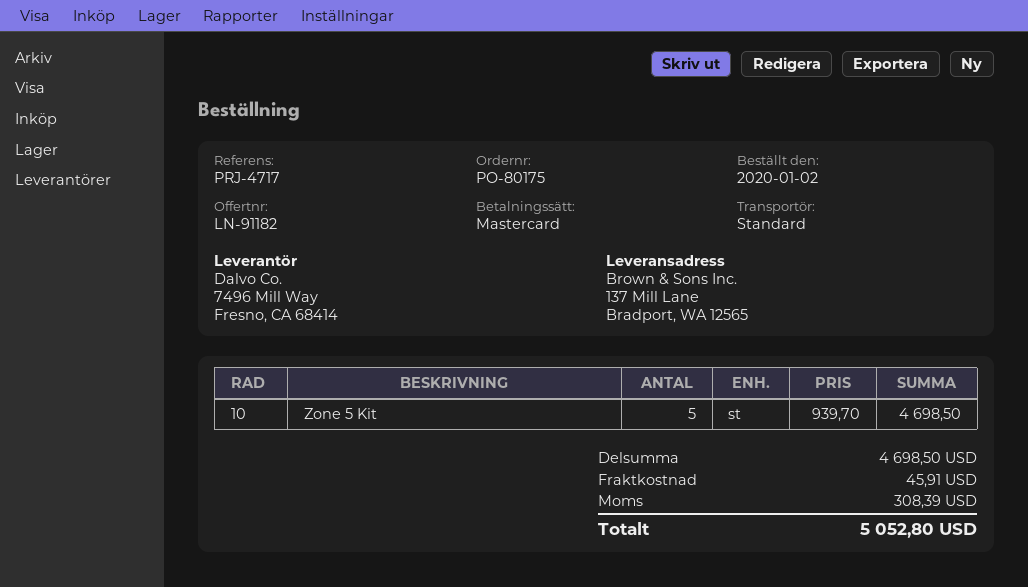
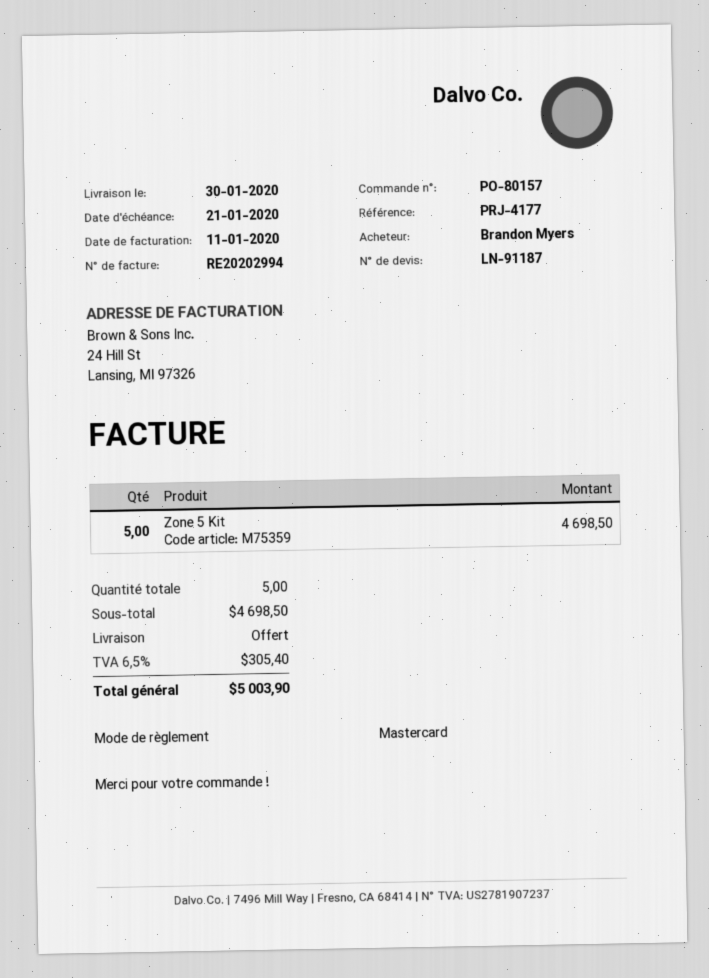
quote number: LN-91182 -> LN-91187
order number: PO-80175 -> PO-80157
reference: PRJ-4717 -> PRJ-4177
shipping: 45.91 -> 0.00
tax: 308.39 -> 305.40
total: 5052.80 -> 5003.90

